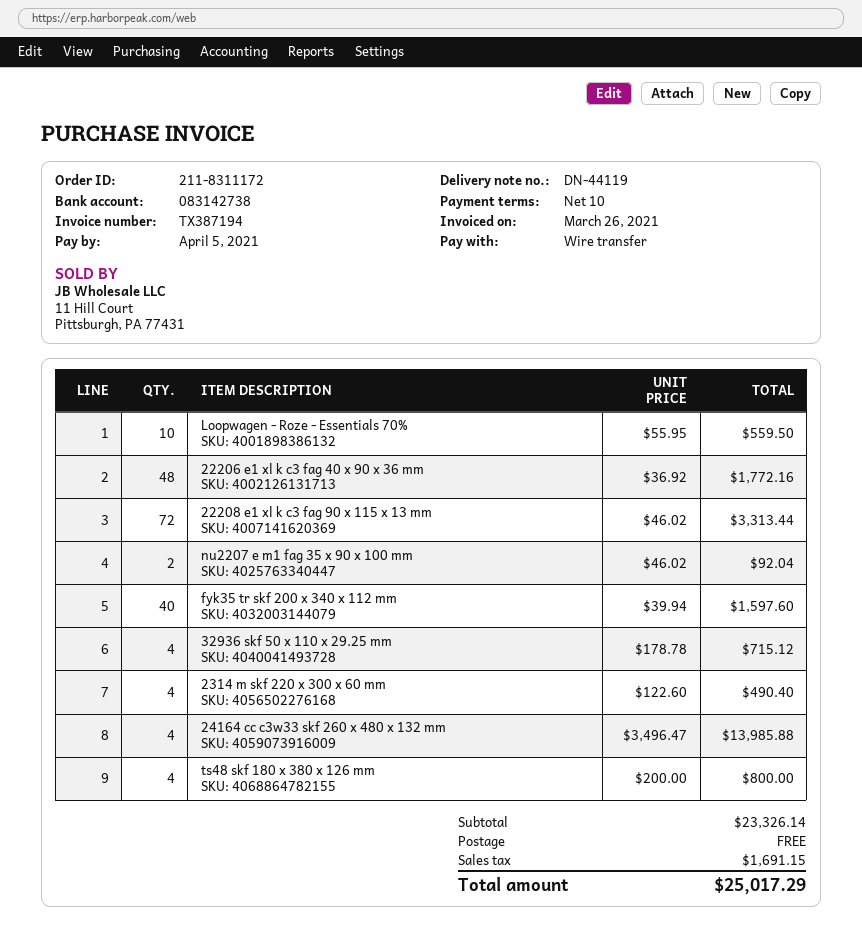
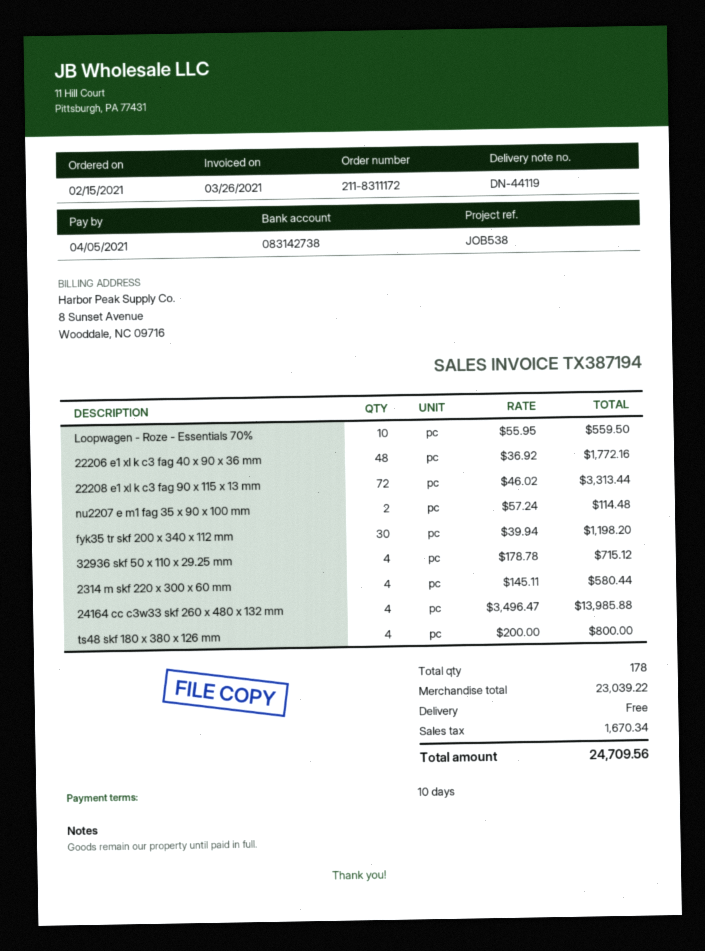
nu2207 e m1 fag 35 x 90 x 100 mm: 2 x 46.02 = 92.04 -> 2 x 57.24 = 114.48
fyk35 tr skf 200 x 340 x 112 mm: 40 x 39.94 = 1597.60 -> 30 x 39.94 = 1198.20
2314 m skf 220 x 300 x 60 mm: 4 x 122.60 = 490.40 -> 4 x 145.11 = 580.44
subtotal: 23326.14 -> 23039.22
tax: 1691.15 -> 1670.34
total: 25017.29 -> 24709.56

